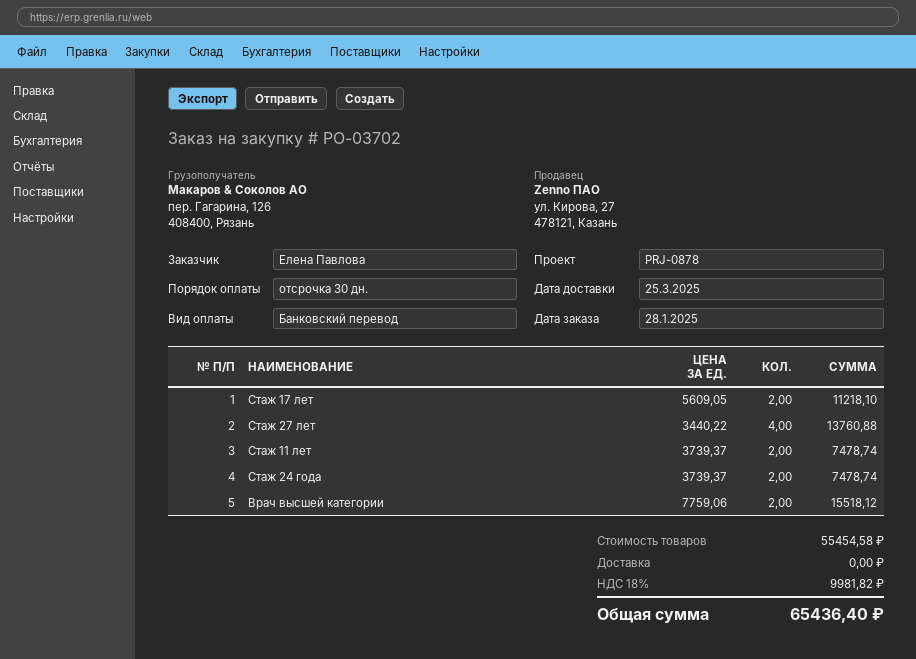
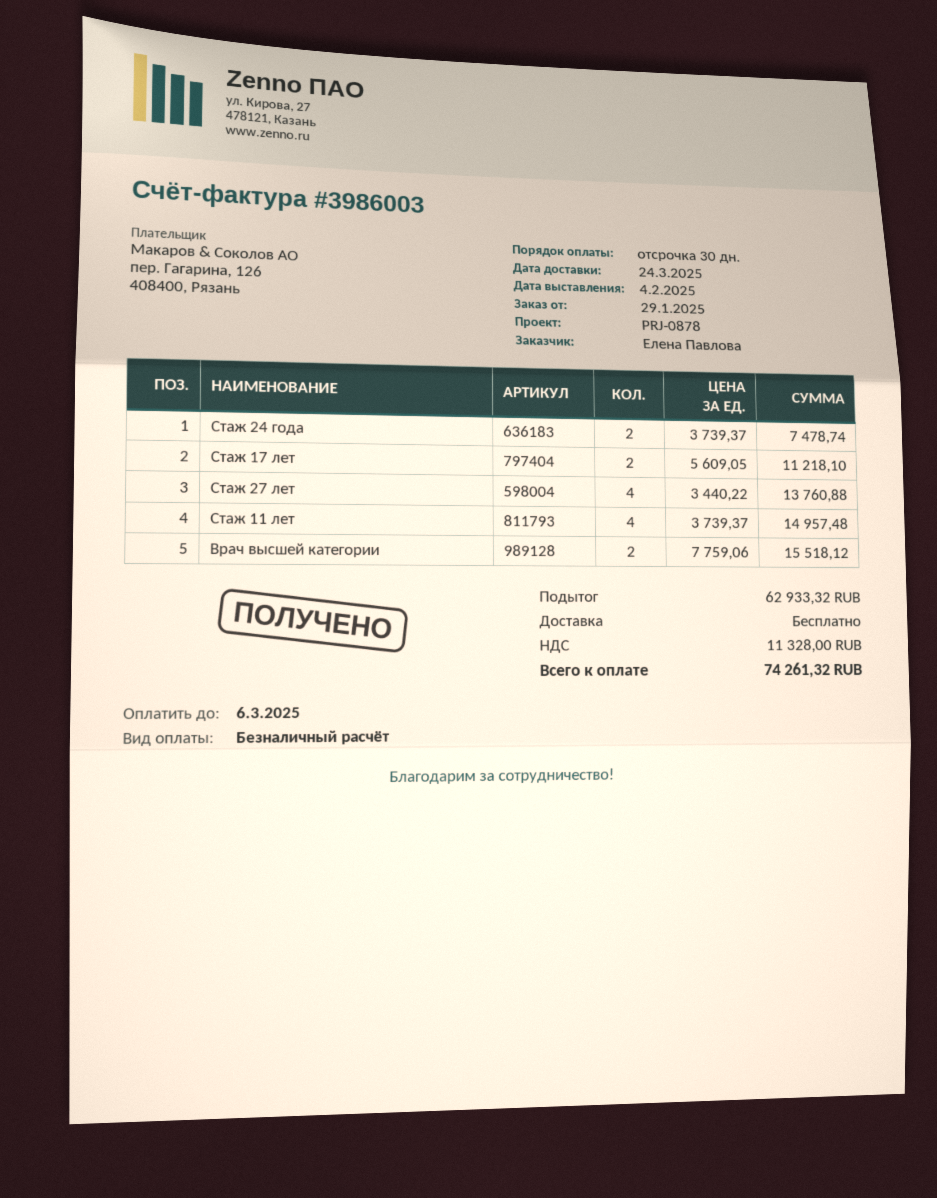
order date: 2025-01-28 -> 2025-01-29
delivery date: 2025-03-25 -> 2025-03-24
Стаж 11 лет: 2 x 3739.37 = 7478.74 -> 4 x 3739.37 = 14957.48
subtotal: 55454.58 -> 62933.32
tax: 9981.82 -> 11328.00
total: 65436.40 -> 74261.32

